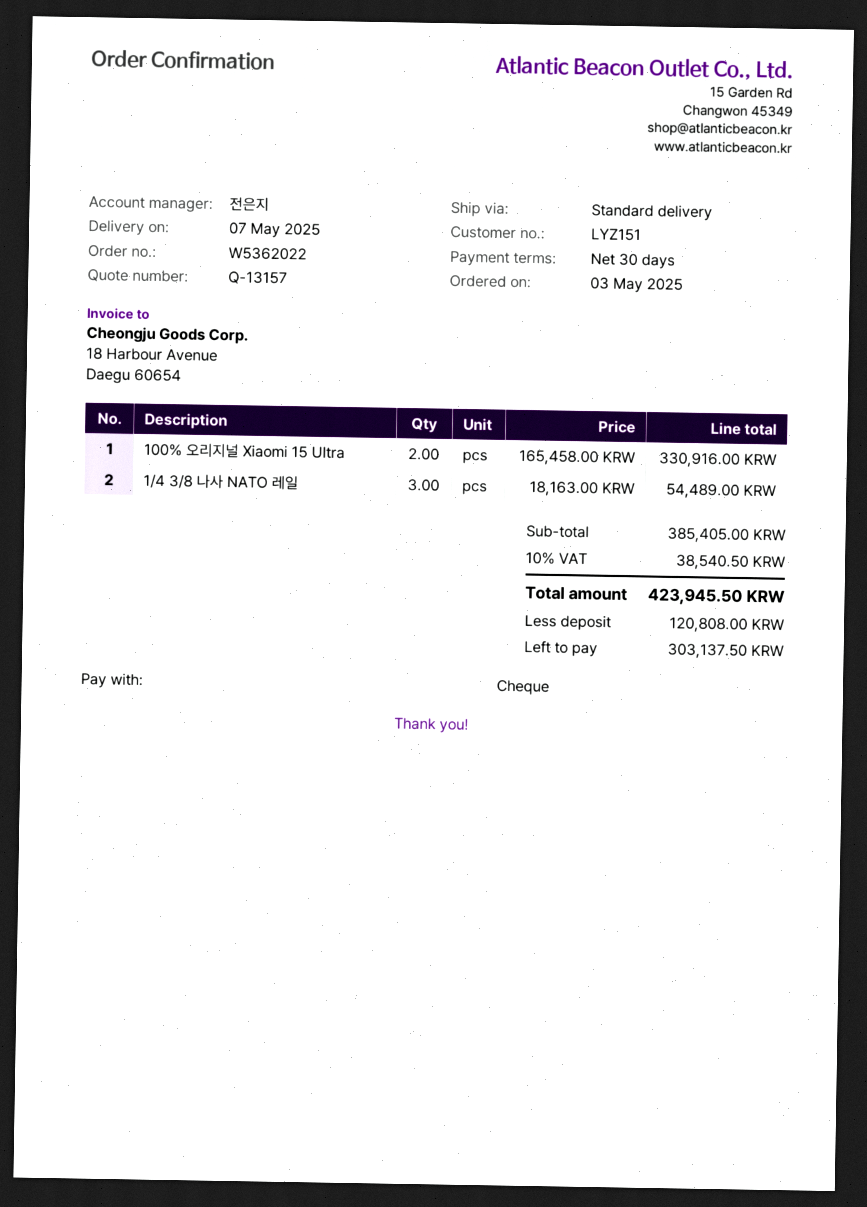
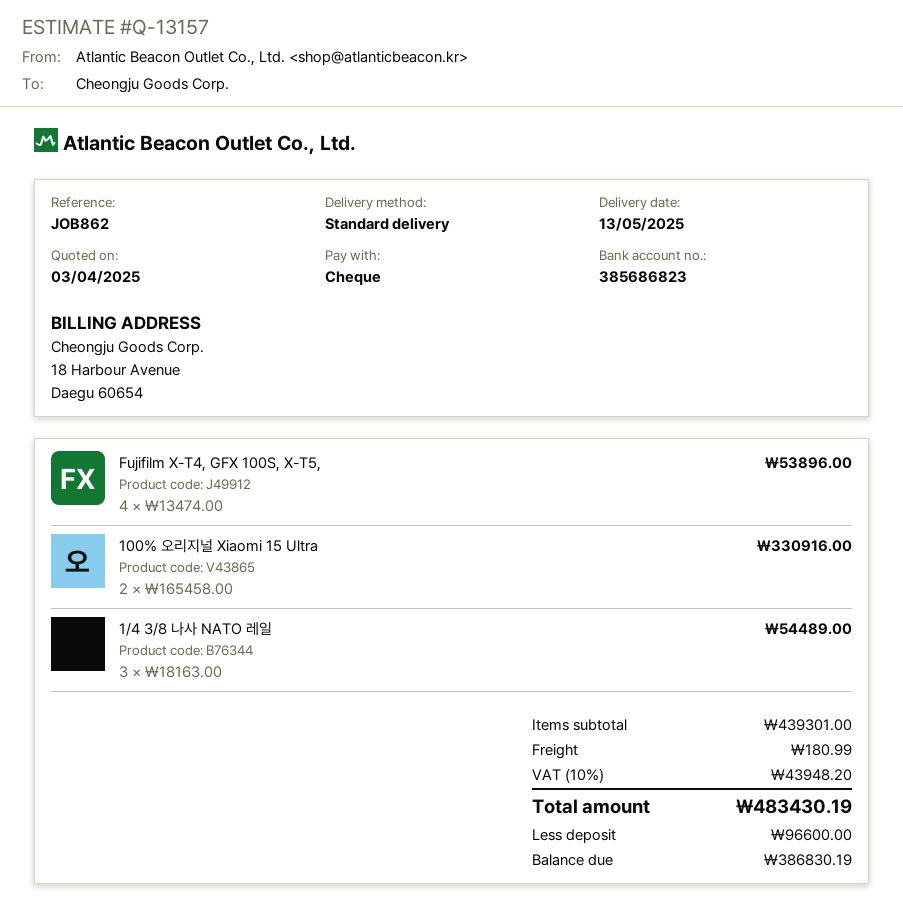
delivery date: 2025-05-07 -> 2025-05-13
Fujifilm X-T4, GFX 100S, X-T5,: none -> 4 x 13474.00 = 53896.00
subtotal: 385405.00 -> 439301.00
shipping: none -> 180.99
tax: 10% = 38540.50 -> 10% = 43948.20
total: 423945.50 -> 483430.19
deposit: 120808.00 -> 96600.00
balance: 303137.50 -> 386830.19

